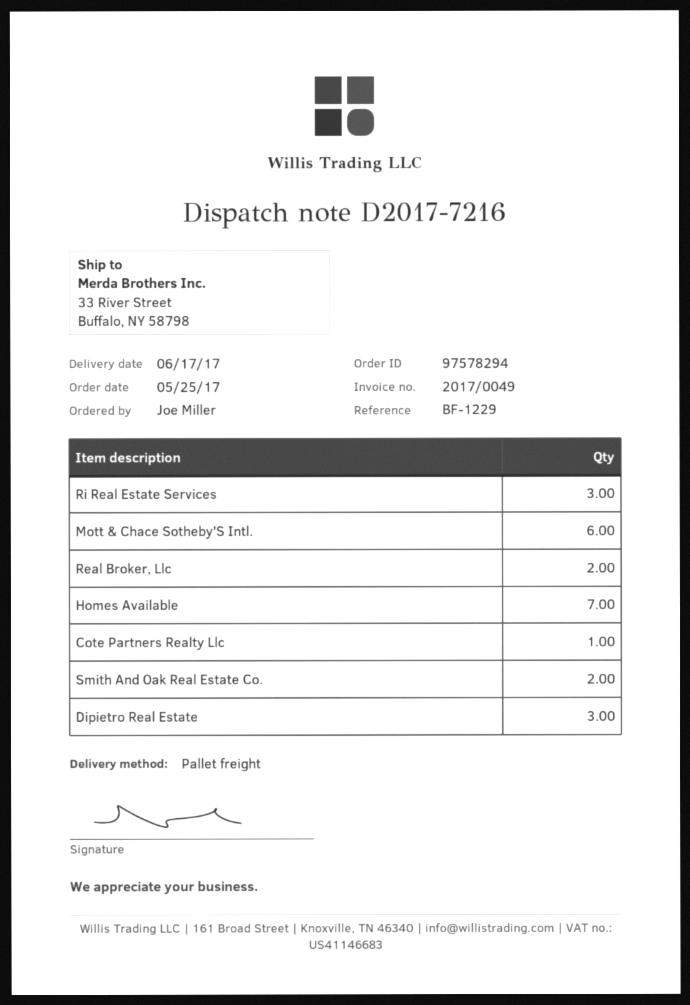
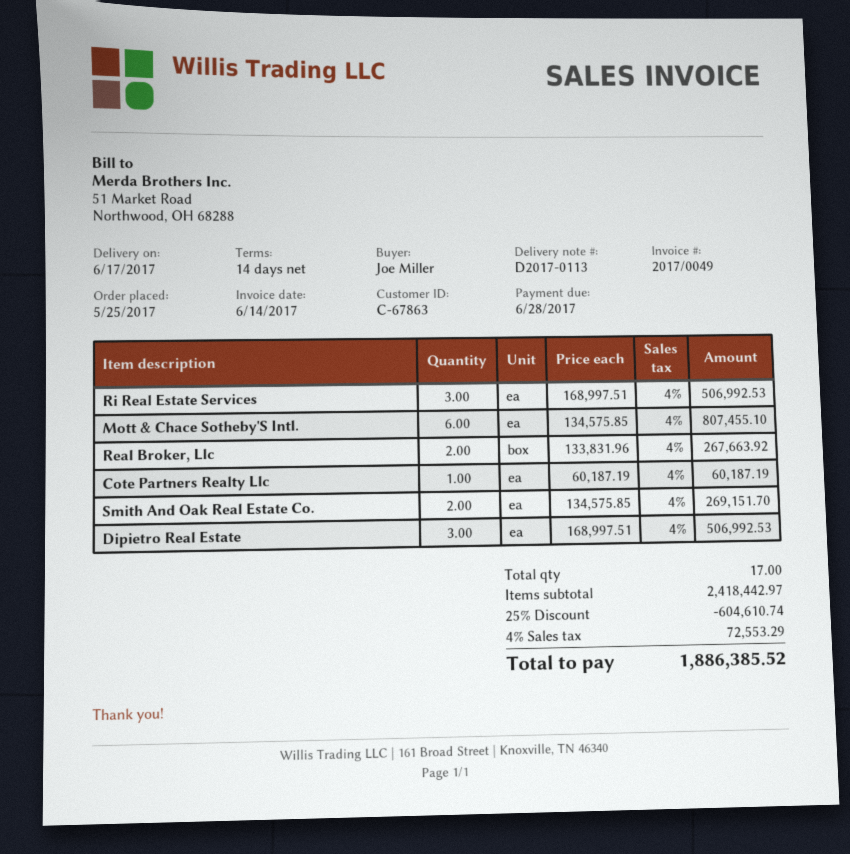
delivery note number: D2017-7216 -> D2017-0113
Homes Available: 7 -> none

